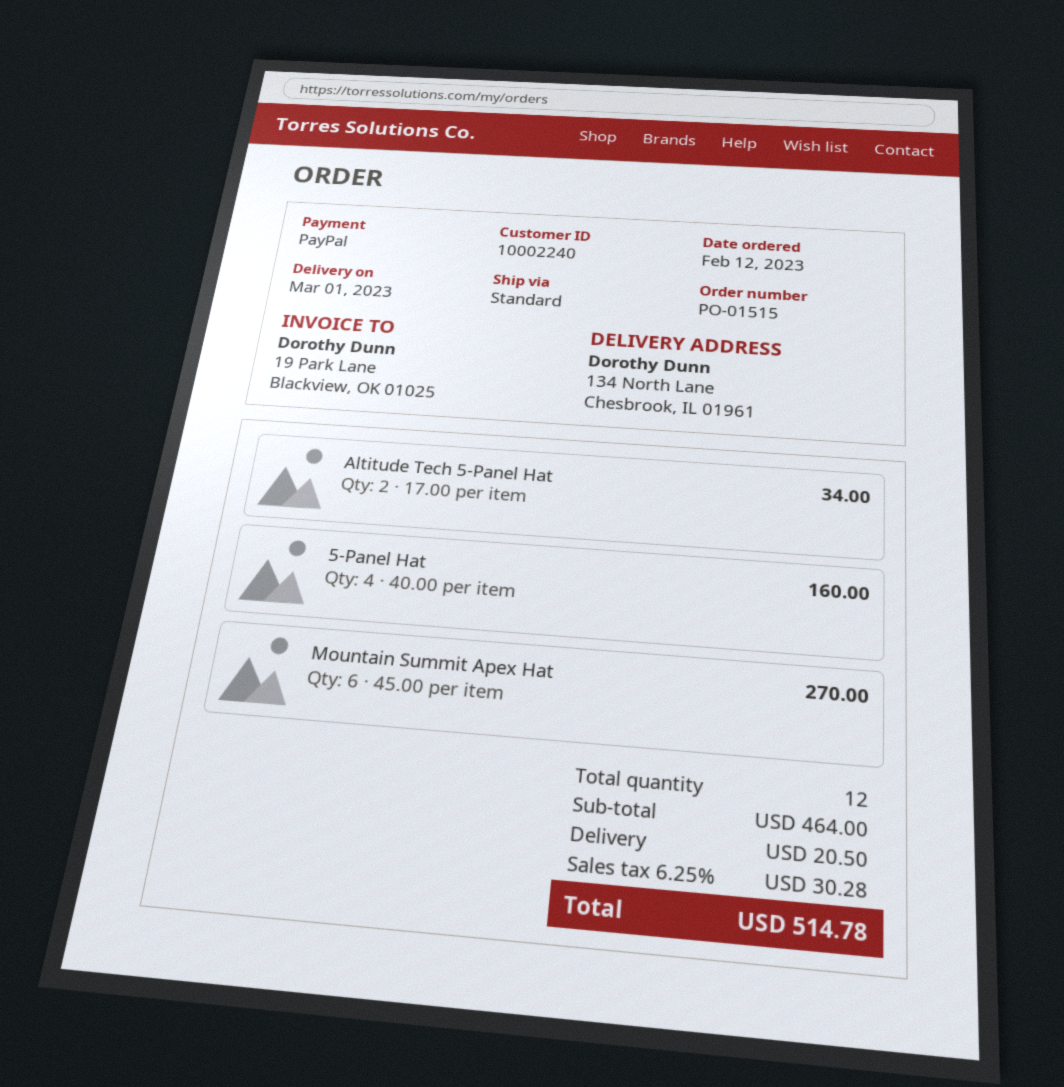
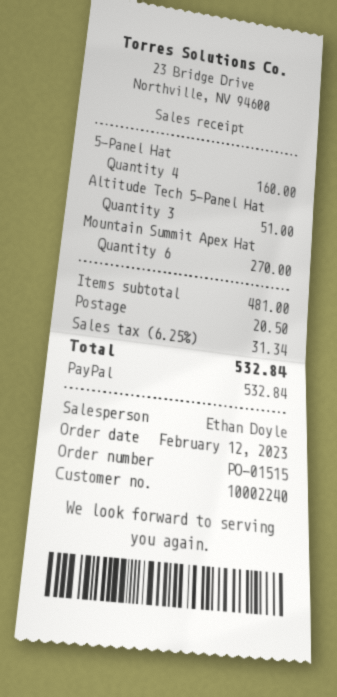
Altitude Tech 5-Panel Hat: 2 for 34.00 -> 3 for 51.00
subtotal: 464.00 -> 481.00
tax: 6.25% = 30.28 -> 6.25% = 31.34
total: 514.78 -> 532.84

